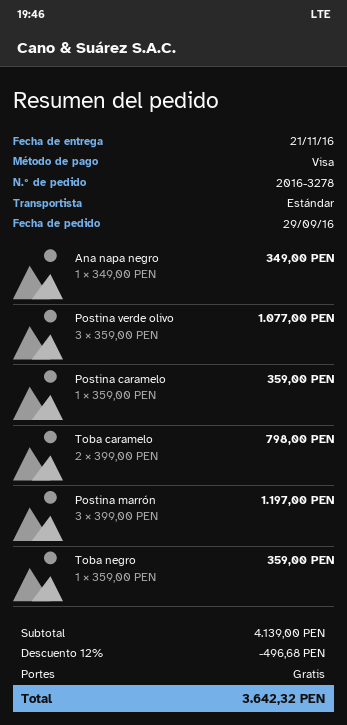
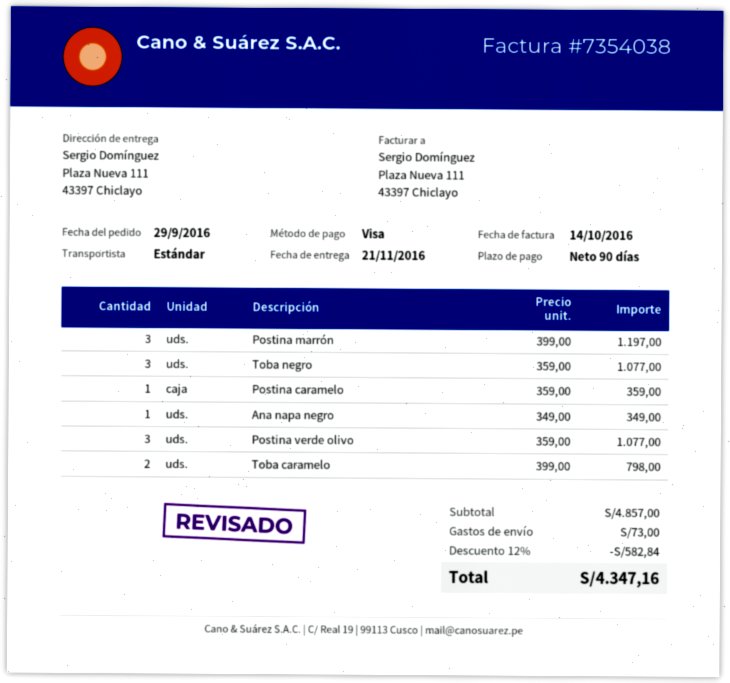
Toba negro: 1 x 359.00 = 359.00 -> 3 x 359.00 = 1077.00
subtotal: 4139.00 -> 4857.00
discount: 12% = 496.68 -> 12% = 582.84
shipping: 0.00 -> 73.00
total: 3642.32 -> 4347.16

